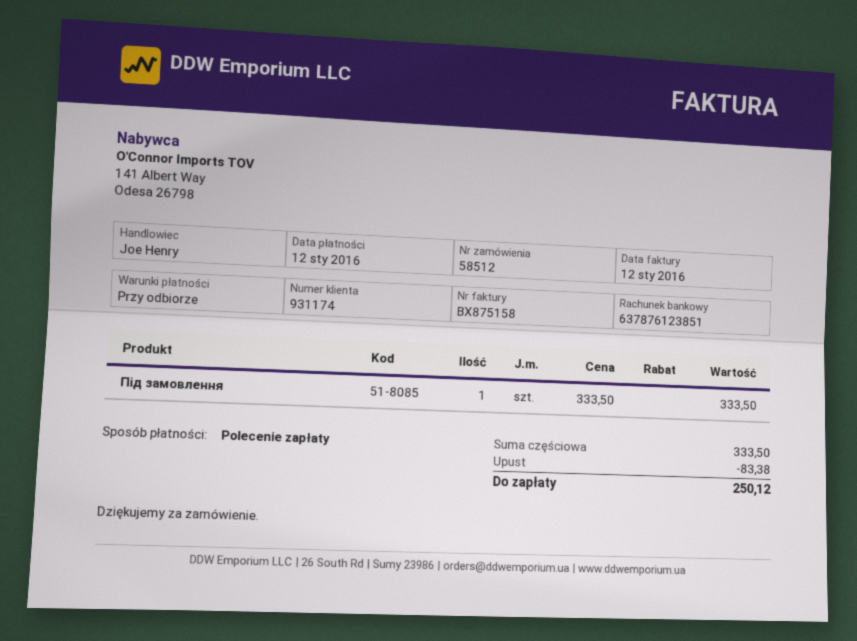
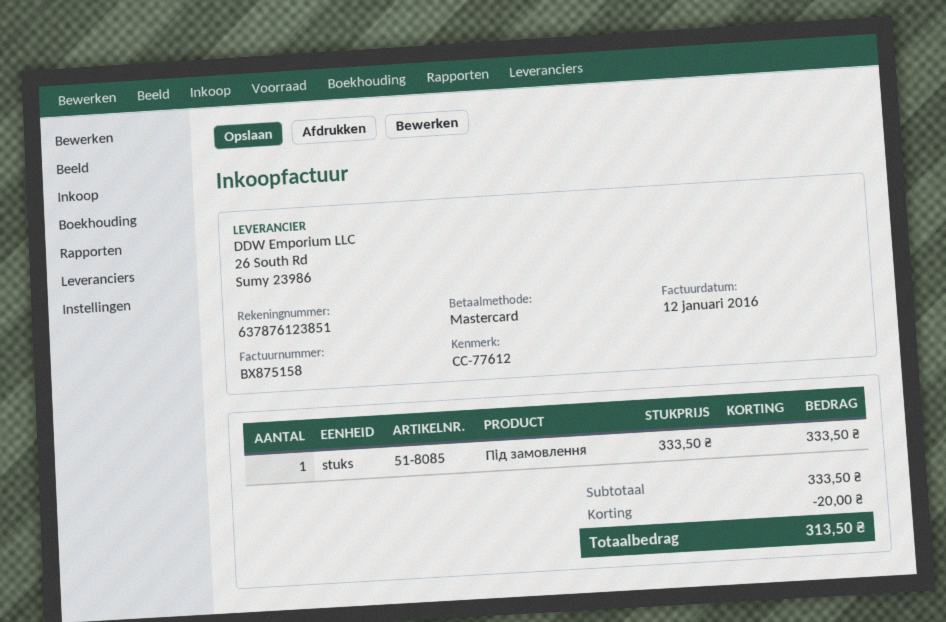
payment method: direct debit -> Mastercard
discount: 83.38 -> 20.00
total: 250.12 -> 313.50

